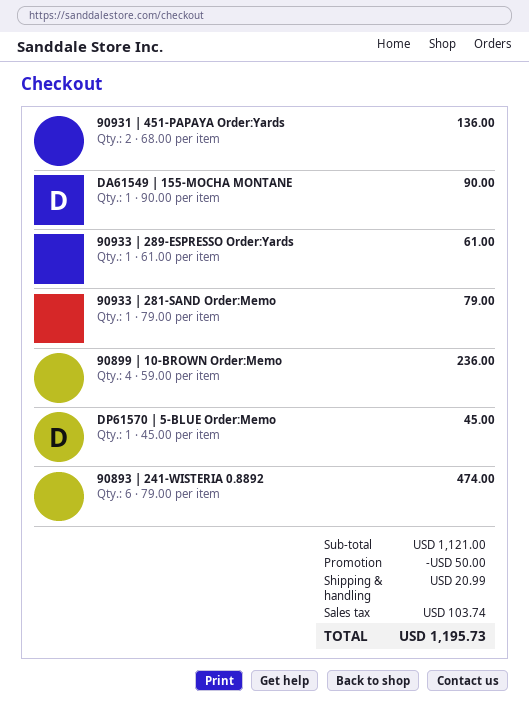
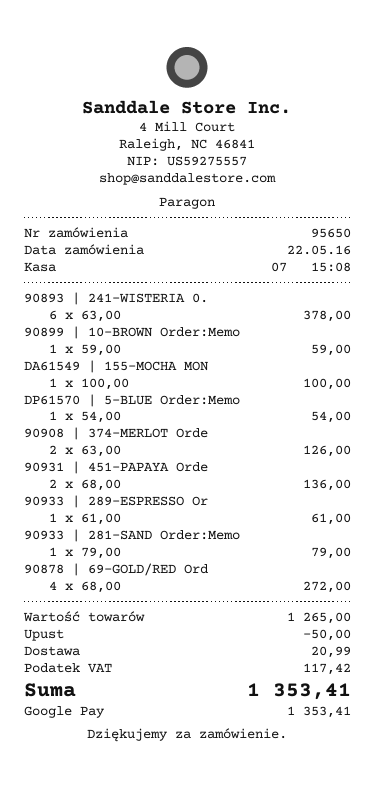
DA61549 | 155-MOCHA MONTANE: 1 x 90.00 = 90.00 -> 1 x 100.00 = 100.00
90899 | 10-BROWN Order:Memo: 4 x 59.00 = 236.00 -> 1 x 59.00 = 59.00
DP61570 | 5-BLUE Order:Memo: 1 x 45.00 = 45.00 -> 1 x 54.00 = 54.00
90893 | 241-WISTERIA 0.8892: 6 x 79.00 = 474.00 -> 6 x 63.00 = 378.00
90908 | 374-MERLOT Orde: none -> 2 x 63.00 = 126.00
90878 | 69-GOLD/RED Ord: none -> 4 x 68.00 = 272.00
subtotal: 1121.00 -> 1265.00
tax: 103.74 -> 117.42
total: 1195.73 -> 1353.41

